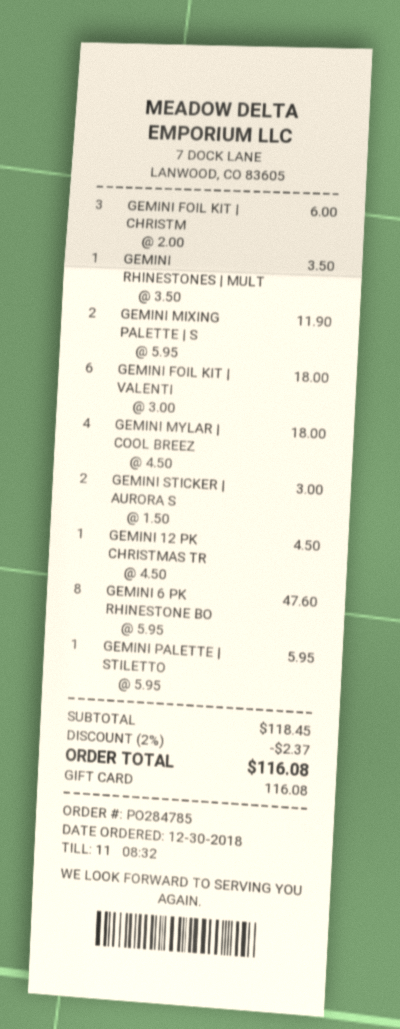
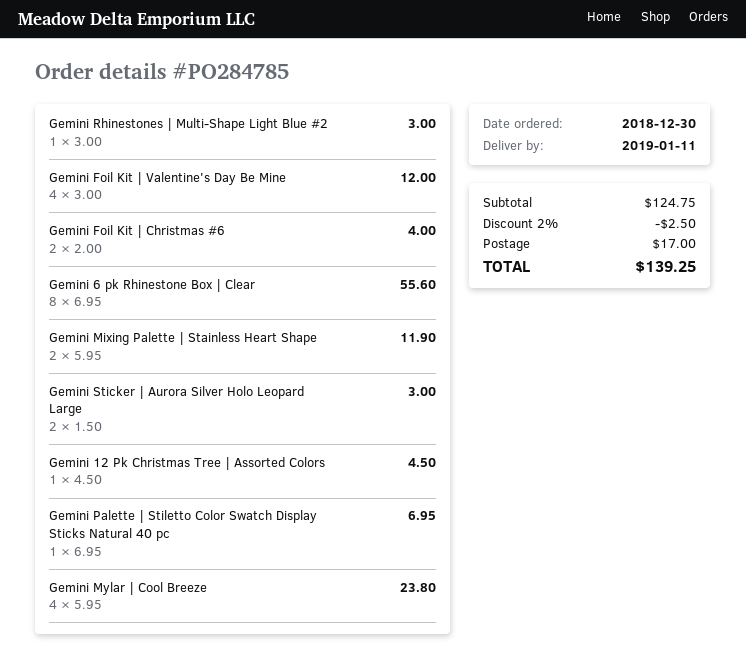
GEMINI FOIL KIT | CHRISTM: 3 x 2.00 = 6.00 -> 2 x 2.00 = 4.00
GEMINI RHINESTONES | MULT: 1 x 3.50 = 3.50 -> 1 x 3.00 = 3.00
GEMINI FOIL KIT | VALENTI: 6 x 3.00 = 18.00 -> 4 x 3.00 = 12.00
GEMINI MYLAR | COOL BREEZ: 4 x 4.50 = 18.00 -> 4 x 5.95 = 23.80
GEMINI 6 PK RHINESTONE BO: 8 x 5.95 = 47.60 -> 8 x 6.95 = 55.60
GEMINI PALETTE | STILETTO: 1 x 5.95 = 5.95 -> 1 x 6.95 = 6.95
subtotal: 118.45 -> 124.75
discount: 2% = 2.37 -> 2% = 2.50
shipping: none -> 17.00
total: 116.08 -> 139.25

